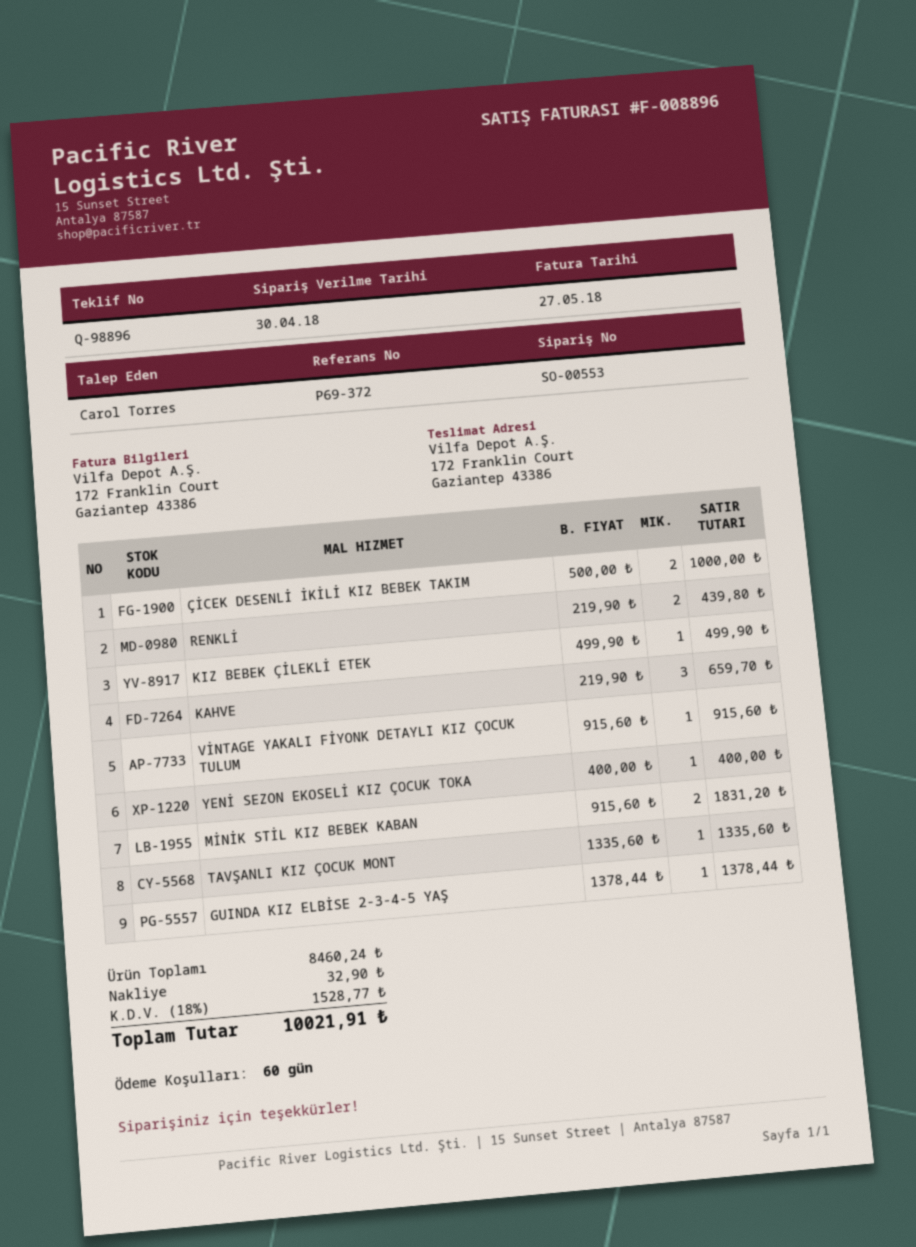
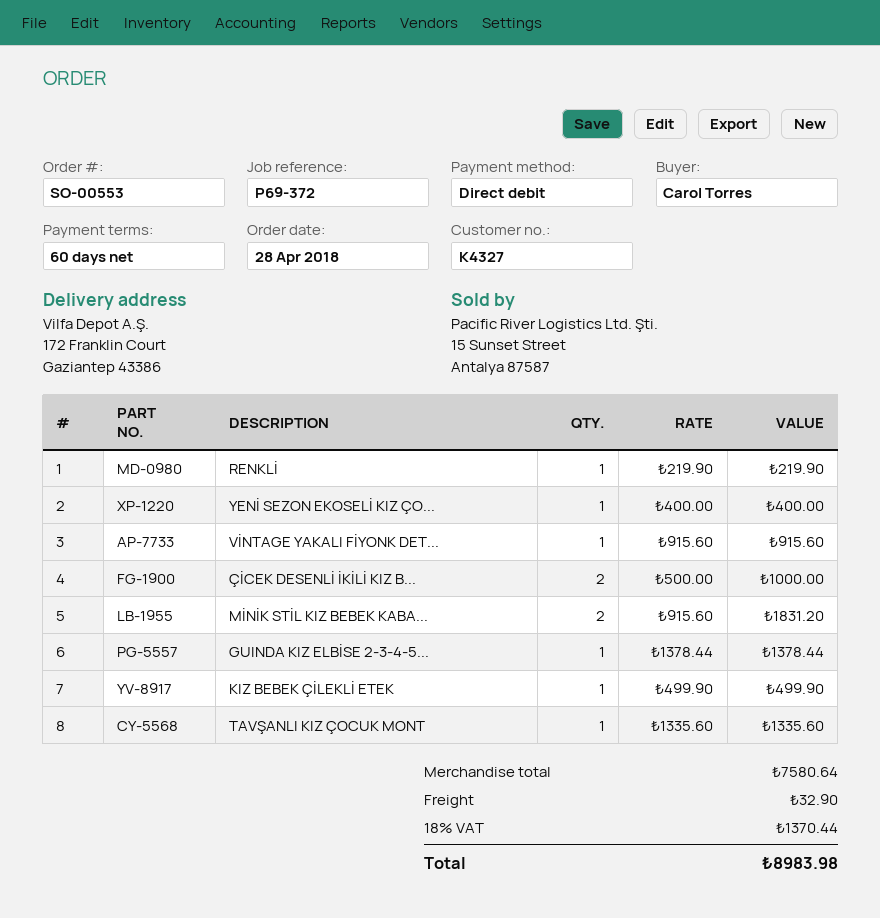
order date: 2018-04-30 -> 2018-04-28
RENKLİ: 2 x 219.90 = 439.80 -> 1 x 219.90 = 219.90
KAHVE: 3 x 219.90 = 659.70 -> none
subtotal: 8460.24 -> 7580.64
tax: 18% = 1528.77 -> 18% = 1370.44
total: 10021.91 -> 8983.98

